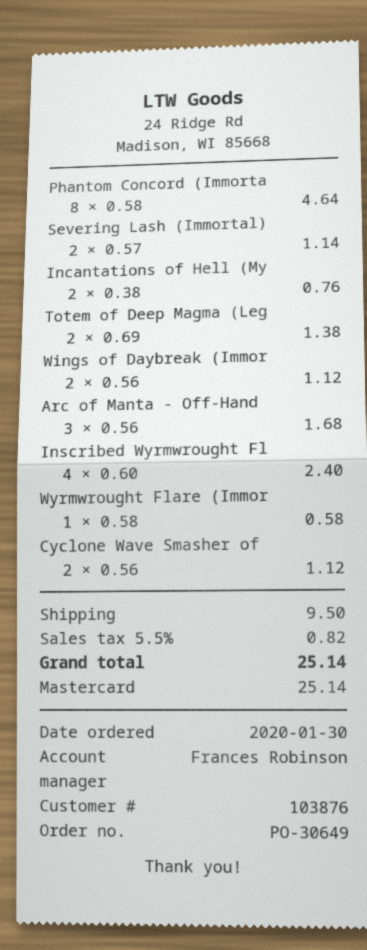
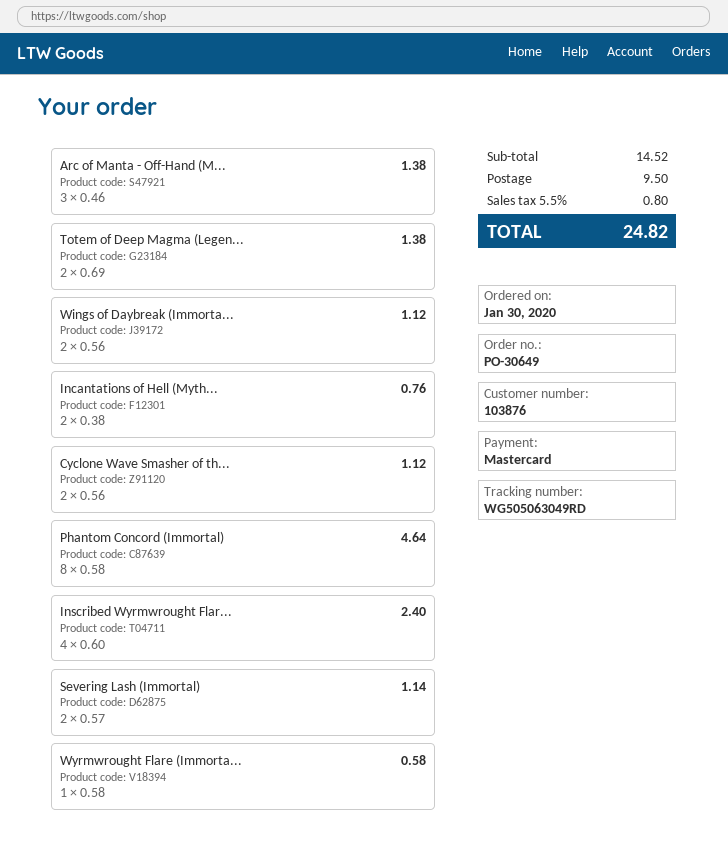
Arc of Manta - Off-Hand: 3 x 0.56 = 1.68 -> 3 x 0.46 = 1.38
tax: 5.5% = 0.82 -> 5.5% = 0.80
total: 25.14 -> 24.82

